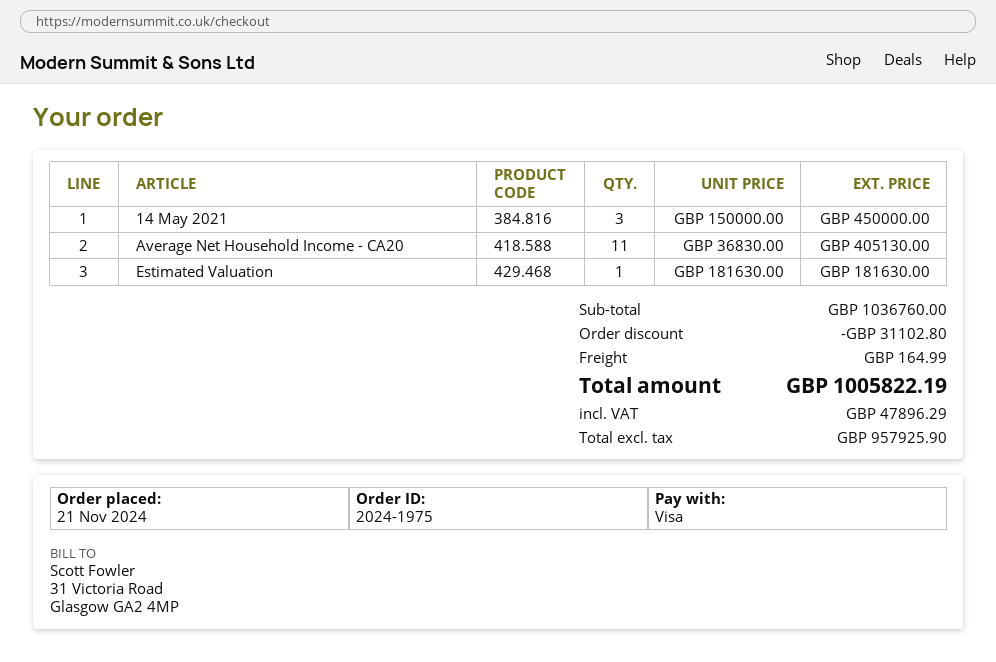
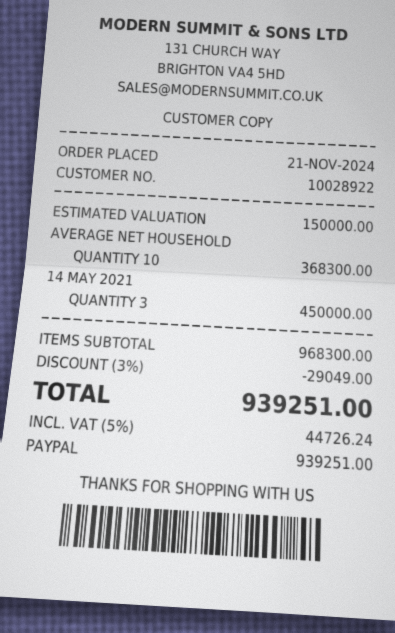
payment method: Visa -> PayPal
Average Net Household Income - CA20: 11 for 405130.00 -> 10 for 368300.00
Estimated Valuation: 1 for 181630.00 -> 1 for 150000.00
subtotal: 1036760.00 -> 968300.00
discount: 31102.80 -> 29049.00
shipping: 164.99 -> none
tax: 47896.29 -> 44726.24
total: 1005822.19 -> 939251.00

